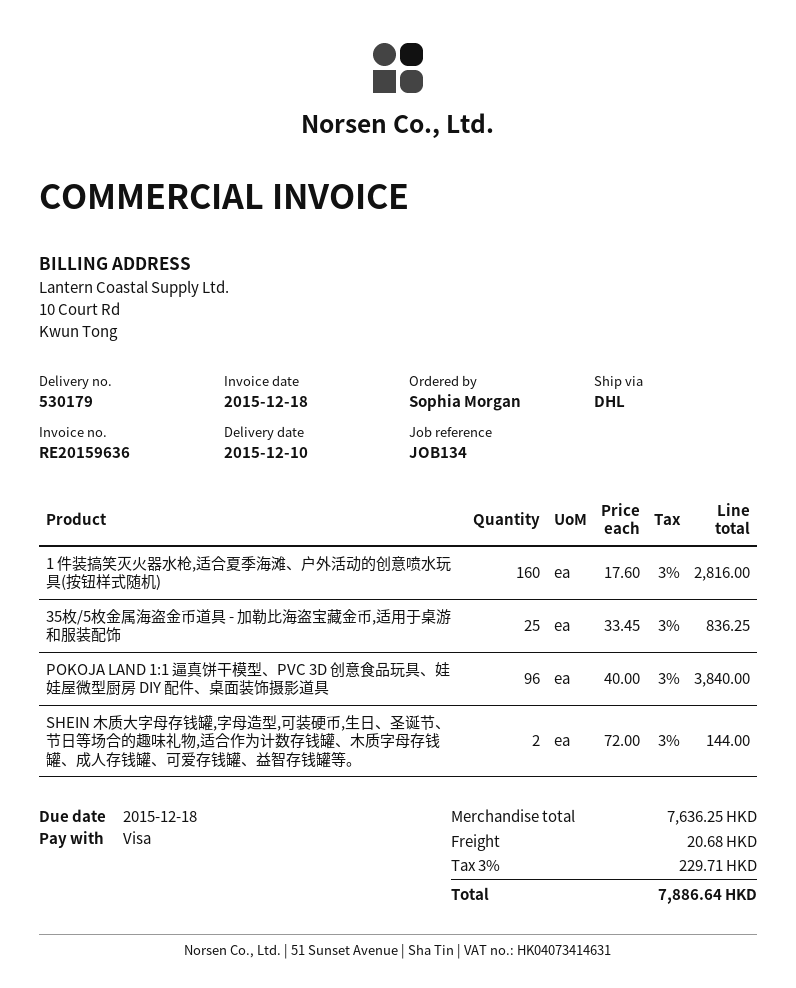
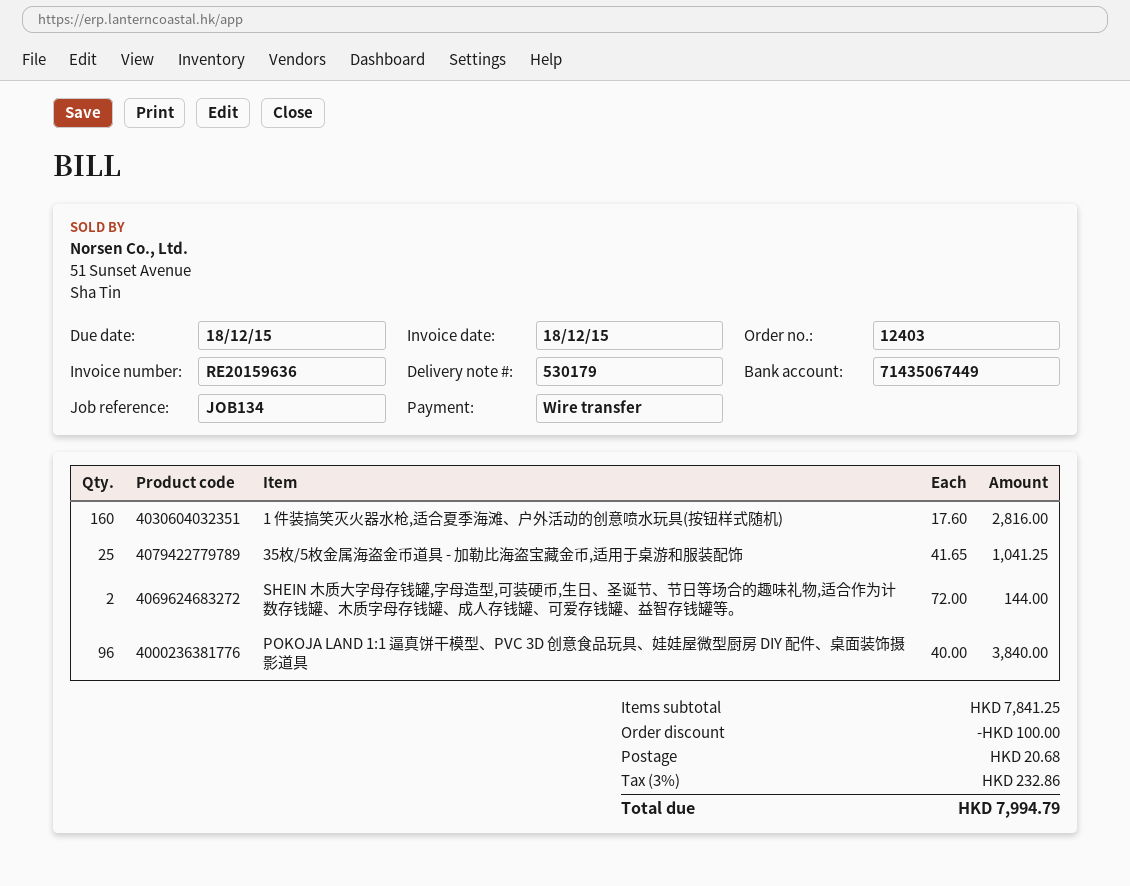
payment method: Visa -> bank transfer
35枚/5枚金属海盗金币道具 - 加勒比海盗宝藏金币,适用于桌游和服装配饰: 25 x 33.45 = 836.25 -> 25 x 41.65 = 1041.25
subtotal: 7636.25 -> 7841.25
discount: none -> 100.00
tax: 3% = 229.71 -> 3% = 232.86
total: 7886.64 -> 7994.79

